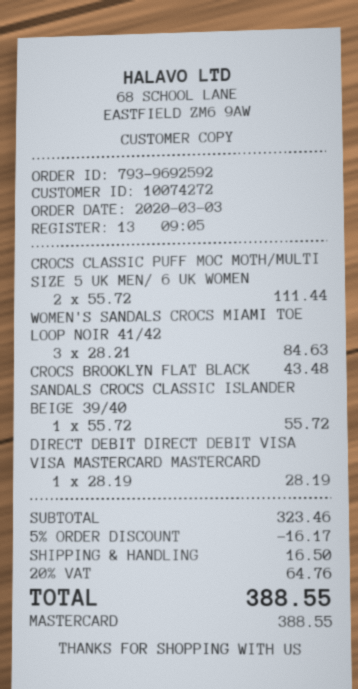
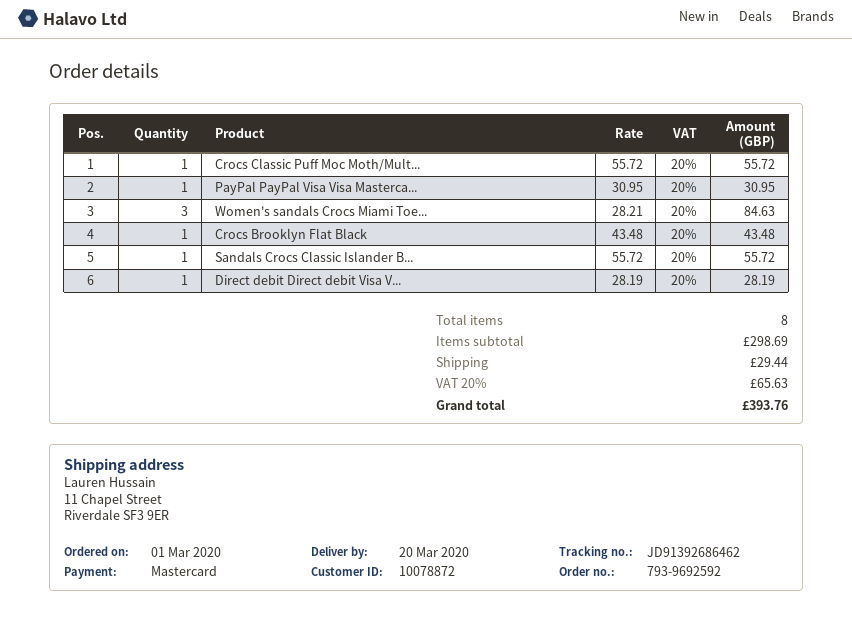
order date: 2020-03-03 -> 2020-03-01
customer number: 10074272 -> 10078872
CROCS CLASSIC PUFF MOC MOTH/MULTI SIZE 5 UK MEN/ 6 UK WOMEN: 2 x 55.72 = 111.44 -> 1 x 55.72 = 55.72
PayPal PayPal Visa Visa Masterca...: none -> 1 x 30.95 = 30.95
subtotal: 323.46 -> 298.69
discount: 5% = 16.17 -> none
shipping: 16.50 -> 29.44
tax: 20% = 64.76 -> 20% = 65.63
total: 388.55 -> 393.76

